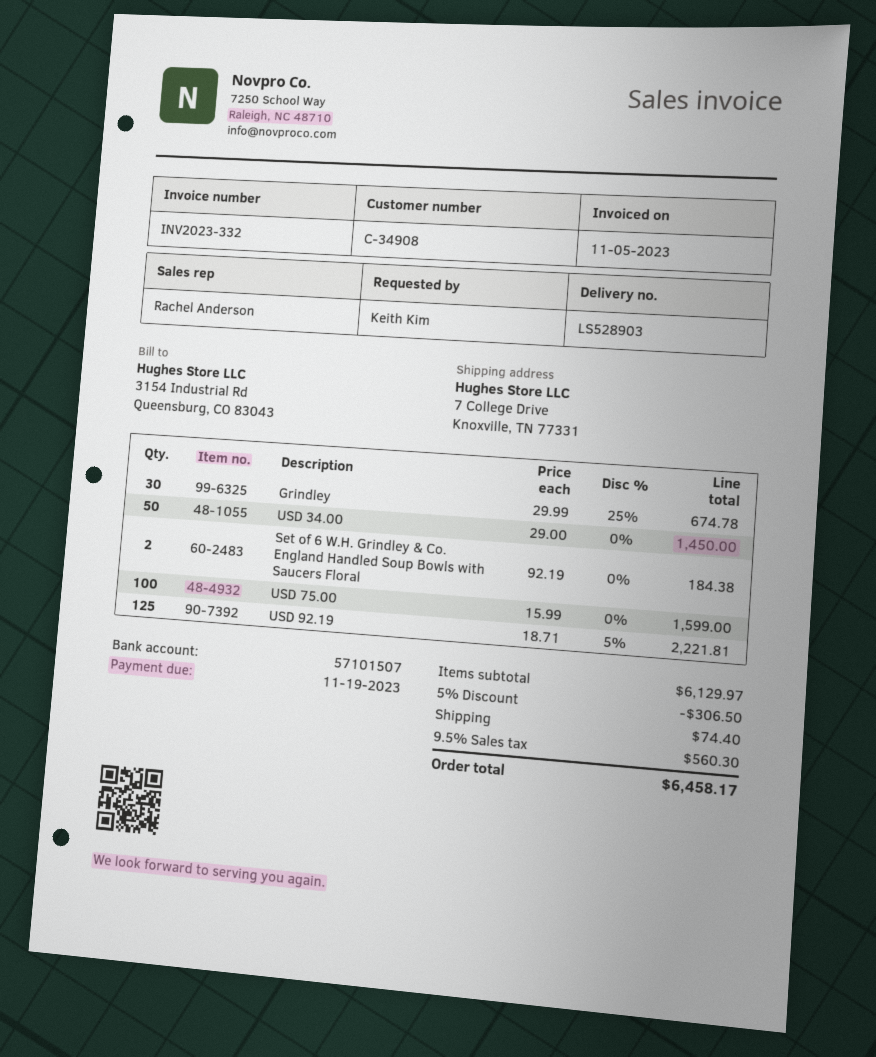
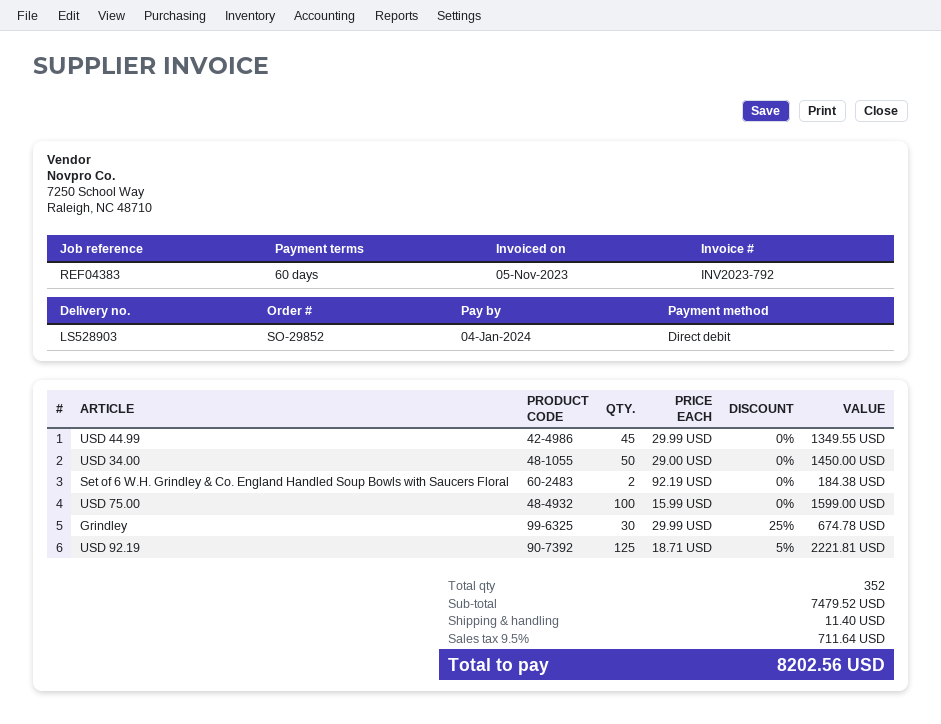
invoice number: INV2023-332 -> INV2023-792
due date: 2023-11-19 -> 2024-01-04
USD 44.99: none -> 45 x 29.99 = 1349.55
subtotal: 6129.97 -> 7479.52
discount: 5% = 306.50 -> none
shipping: 74.40 -> 11.40
tax: 9.5% = 560.30 -> 9.5% = 711.64
total: 6458.17 -> 8202.56

